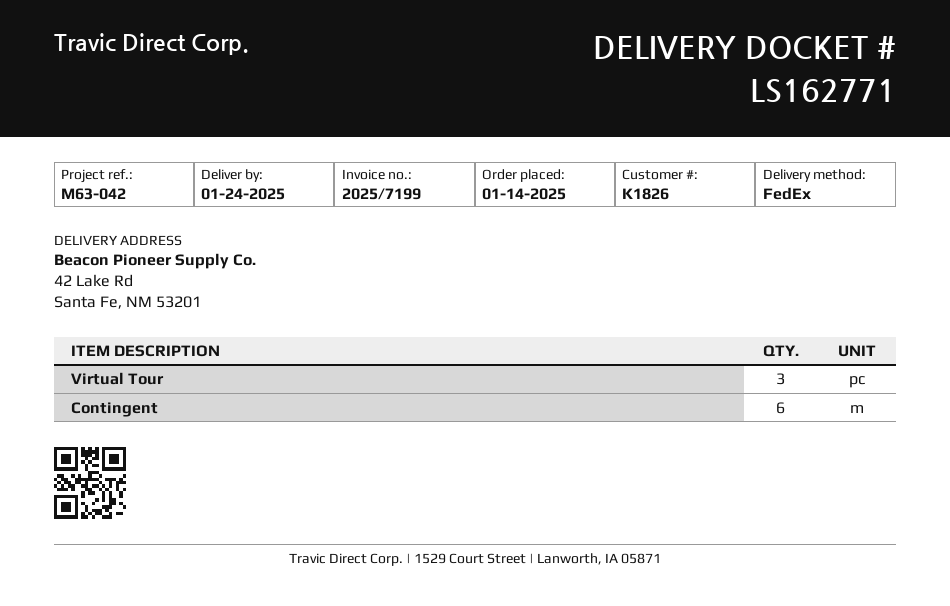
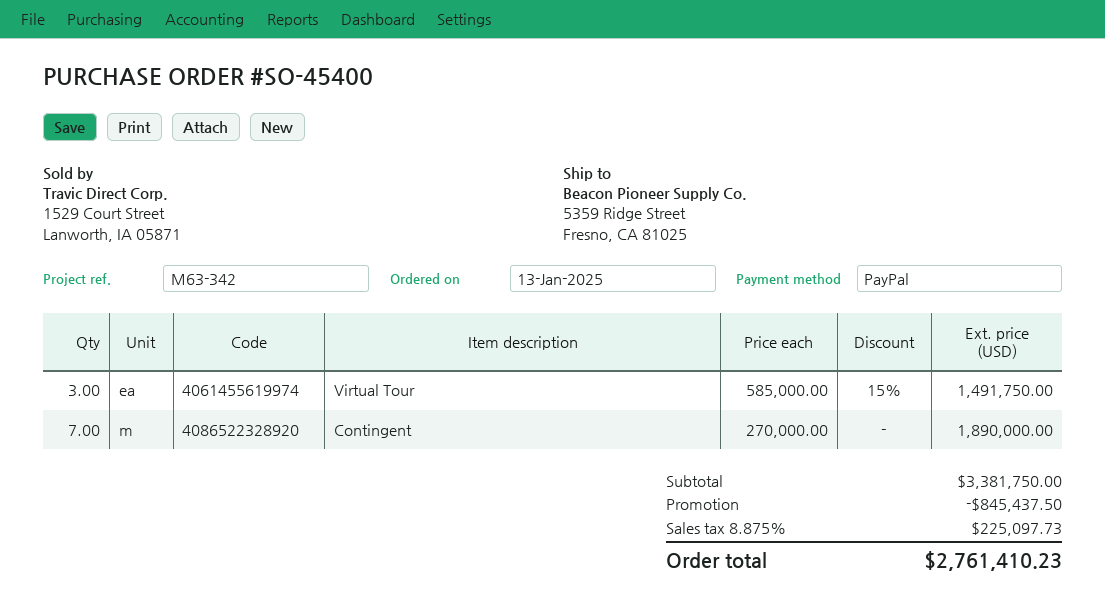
order date: 2025-01-14 -> 2025-01-13
reference: M63-042 -> M63-342
ship to: 42 Lake Rd, Santa Fe, NM 53201 -> 5359 Ridge Street, Fresno, CA 81025
Contingent: 6 -> 7

